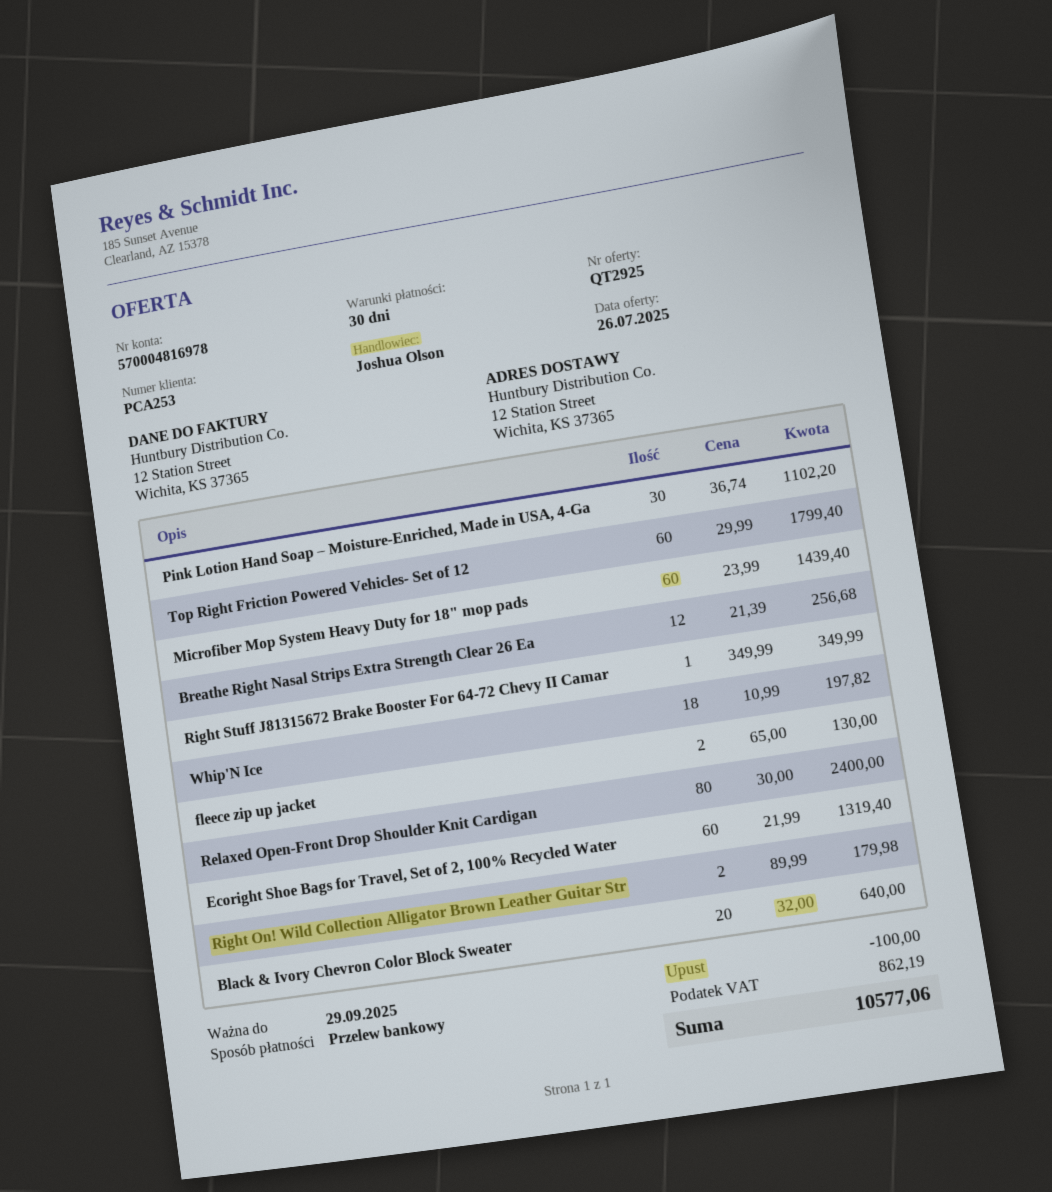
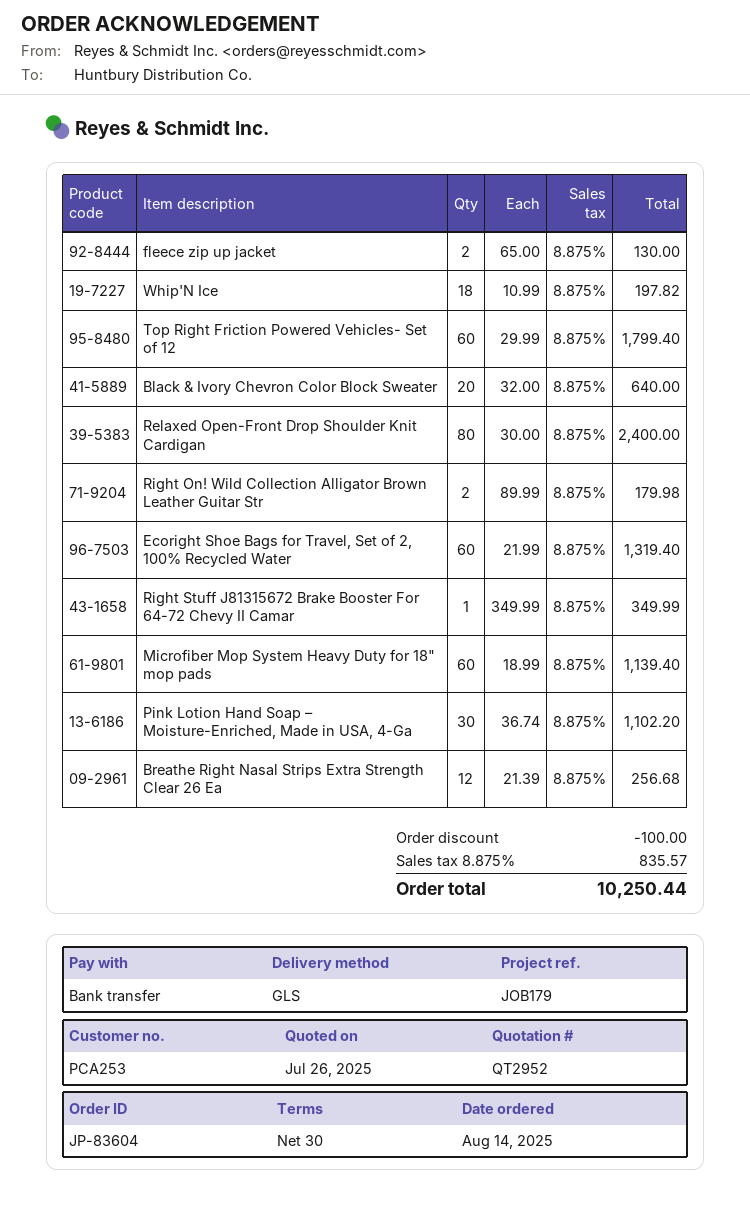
quote number: QT2925 -> QT2952
Microfiber Mop System Heavy Duty for 18" mop pads: 60 x 23.99 = 1439.40 -> 60 x 18.99 = 1139.40
tax: 862.19 -> 835.57
total: 10577.06 -> 10250.44

